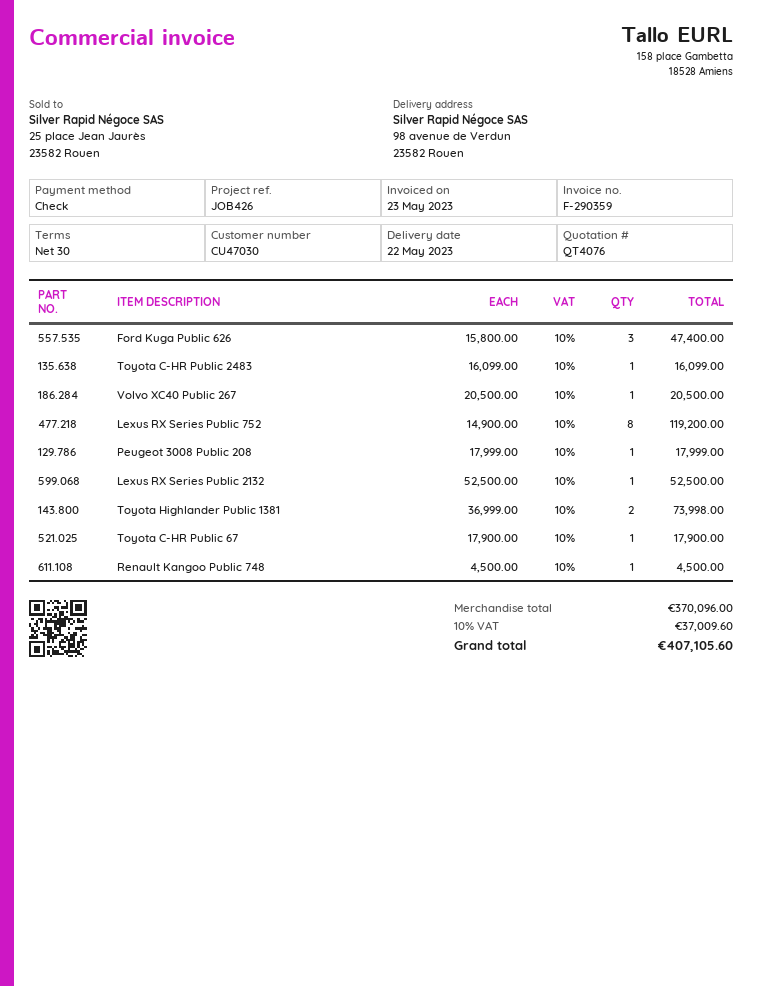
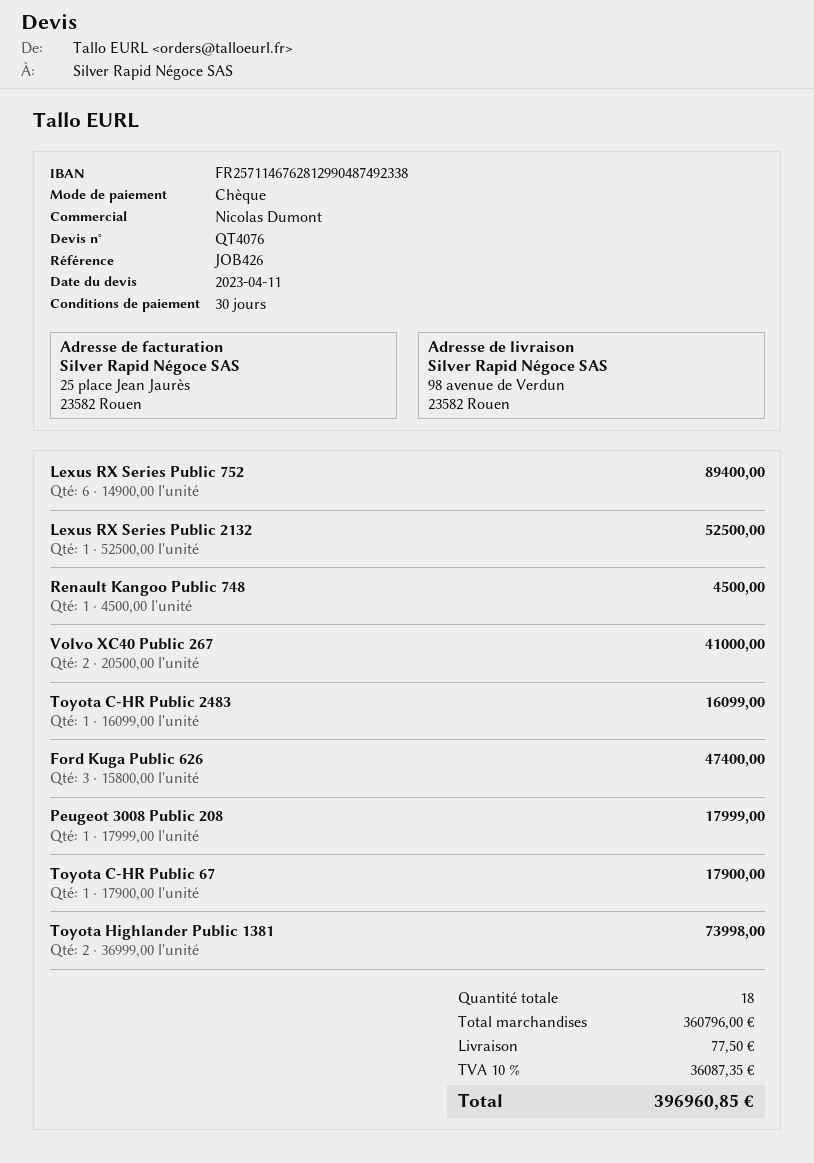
Volvo XC40 Public 267: 1 x 20500.00 = 20500.00 -> 2 x 20500.00 = 41000.00
Lexus RX Series Public 752: 8 x 14900.00 = 119200.00 -> 6 x 14900.00 = 89400.00
subtotal: 370096.00 -> 360796.00
shipping: none -> 77.50
tax: 10% = 37009.60 -> 10% = 36087.35
total: 407105.60 -> 396960.85

